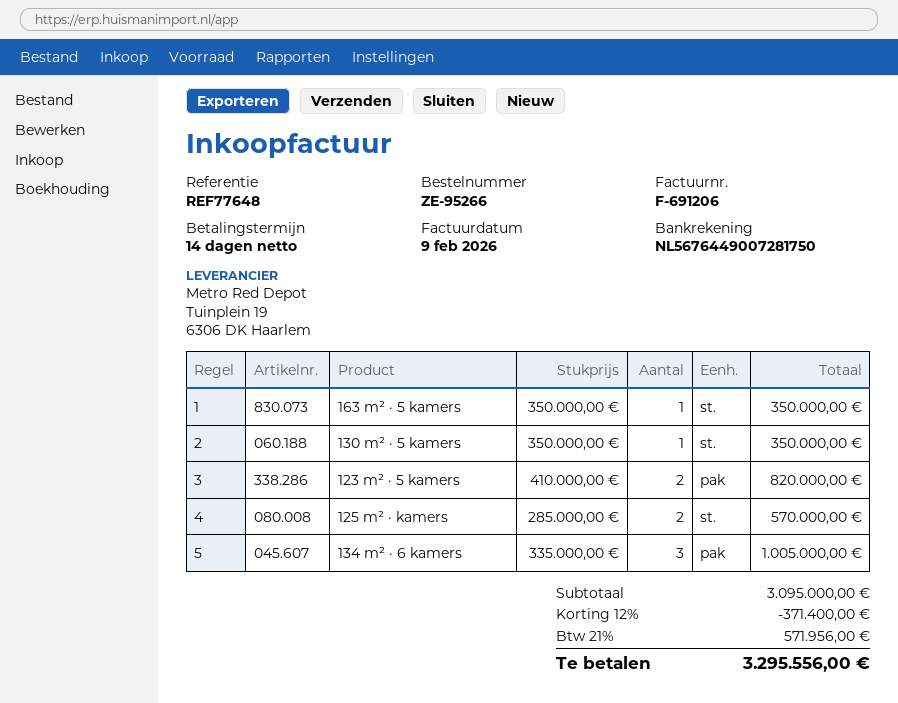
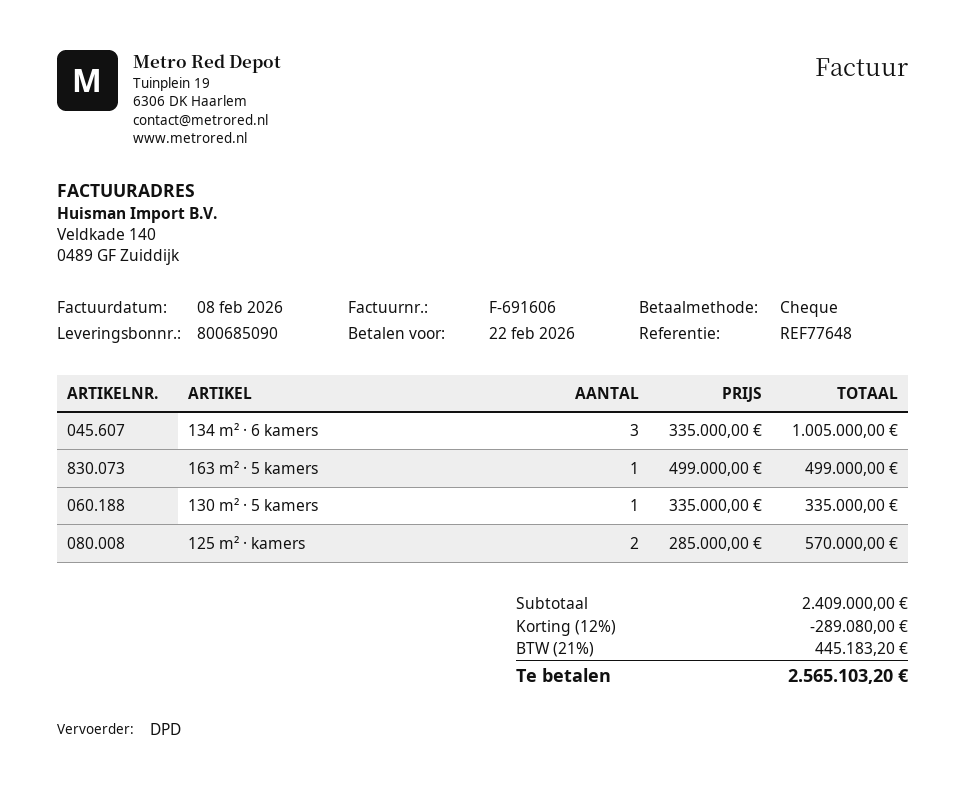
invoice number: F-691206 -> F-691606
invoice date: 2026-02-09 -> 2026-02-08
163 m² · 5 kamers: 1 x 350000.00 = 350000.00 -> 1 x 499000.00 = 499000.00
130 m² · 5 kamers: 1 x 350000.00 = 350000.00 -> 1 x 335000.00 = 335000.00
123 m² · 5 kamers: 2 x 410000.00 = 820000.00 -> none
subtotal: 3095000.00 -> 2409000.00
discount: 12% = 371400.00 -> 12% = 289080.00
tax: 21% = 571956.00 -> 21% = 445183.20
total: 3295556.00 -> 2565103.20

